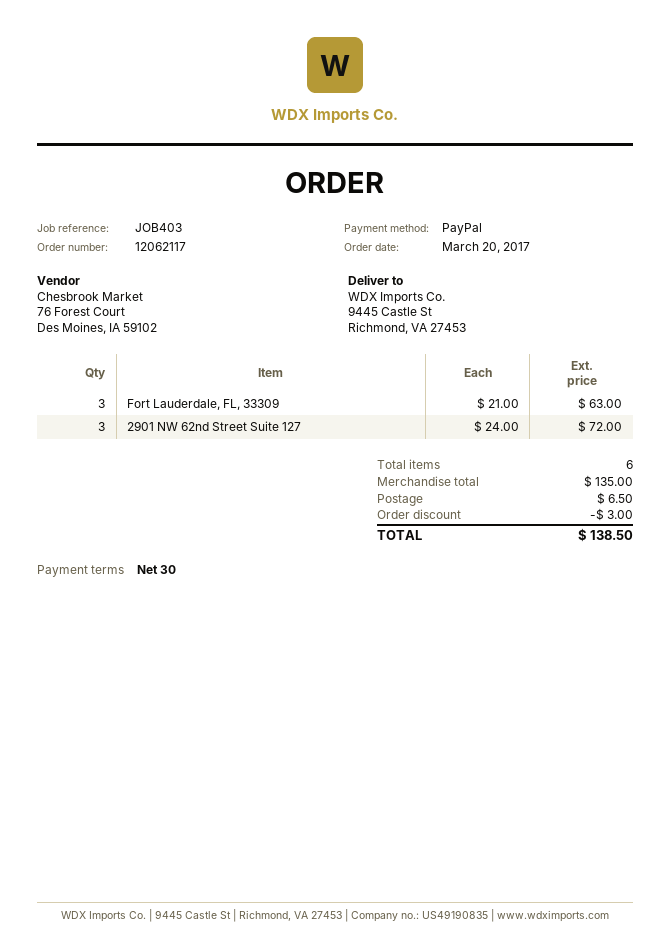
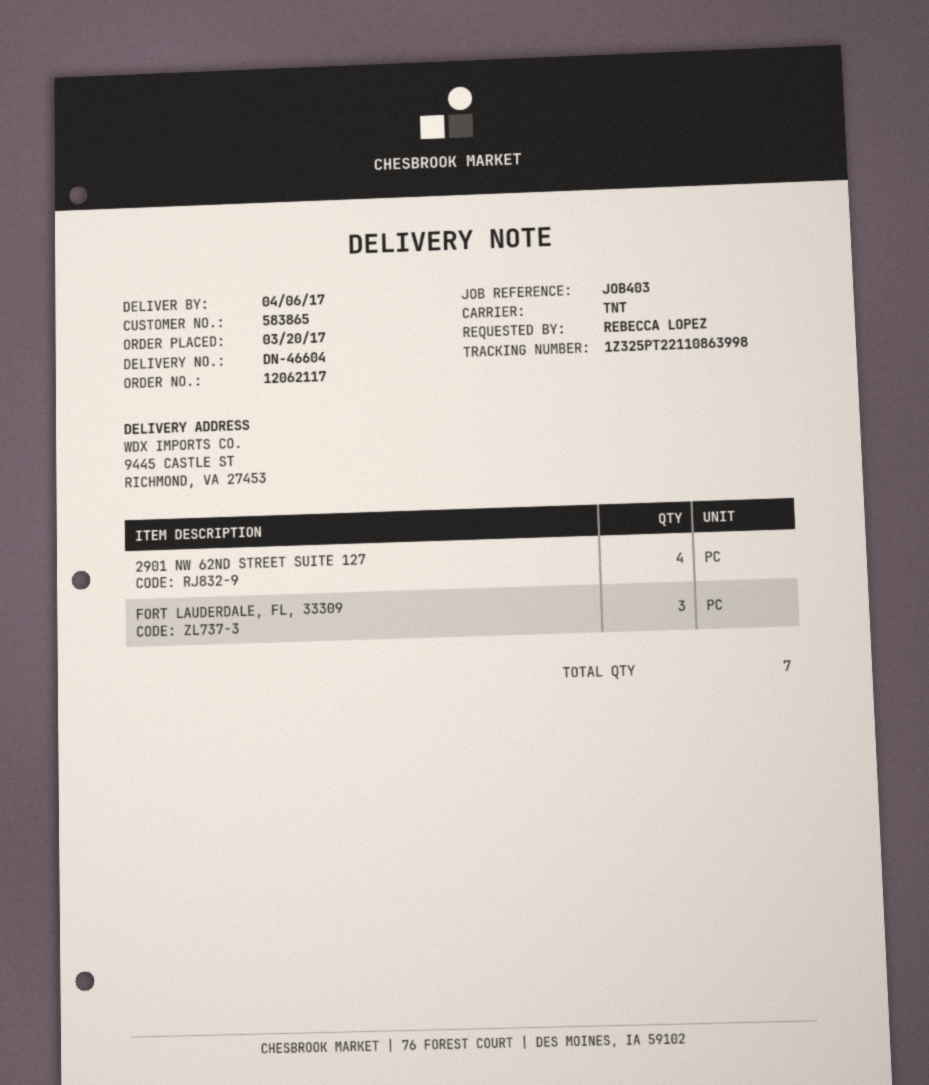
2901 NW 62nd Street Suite 127: 3 -> 4
total quantity: 6 -> 7

